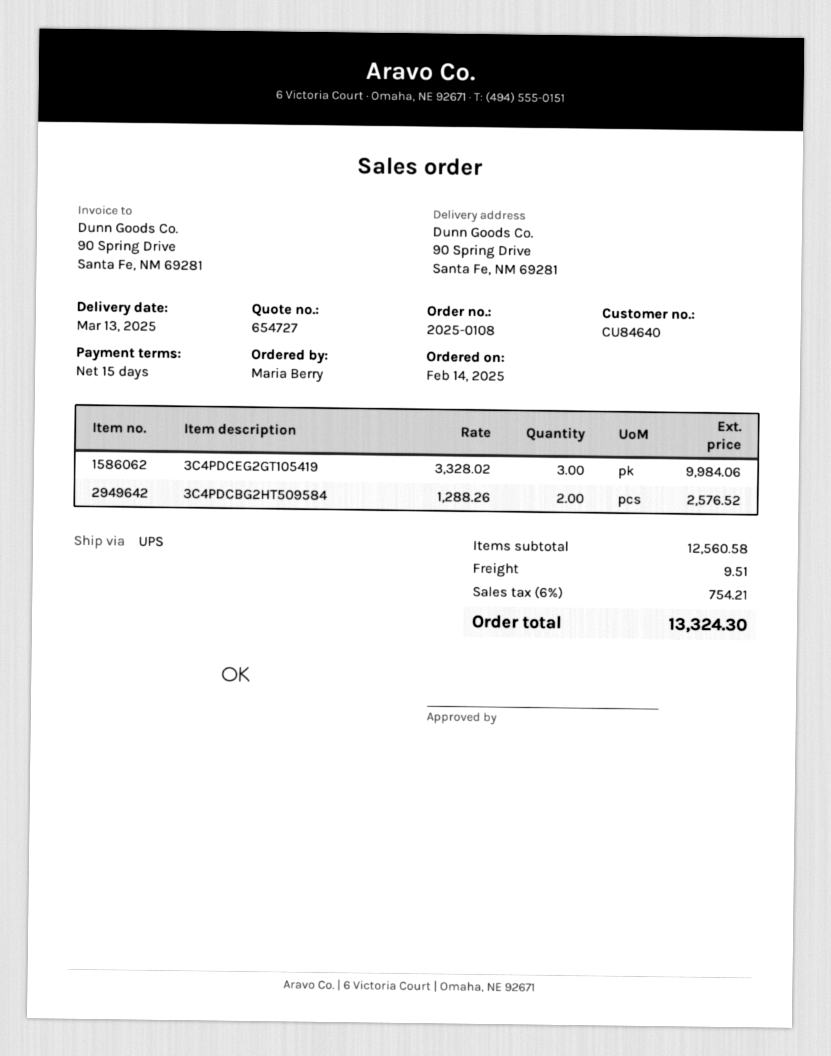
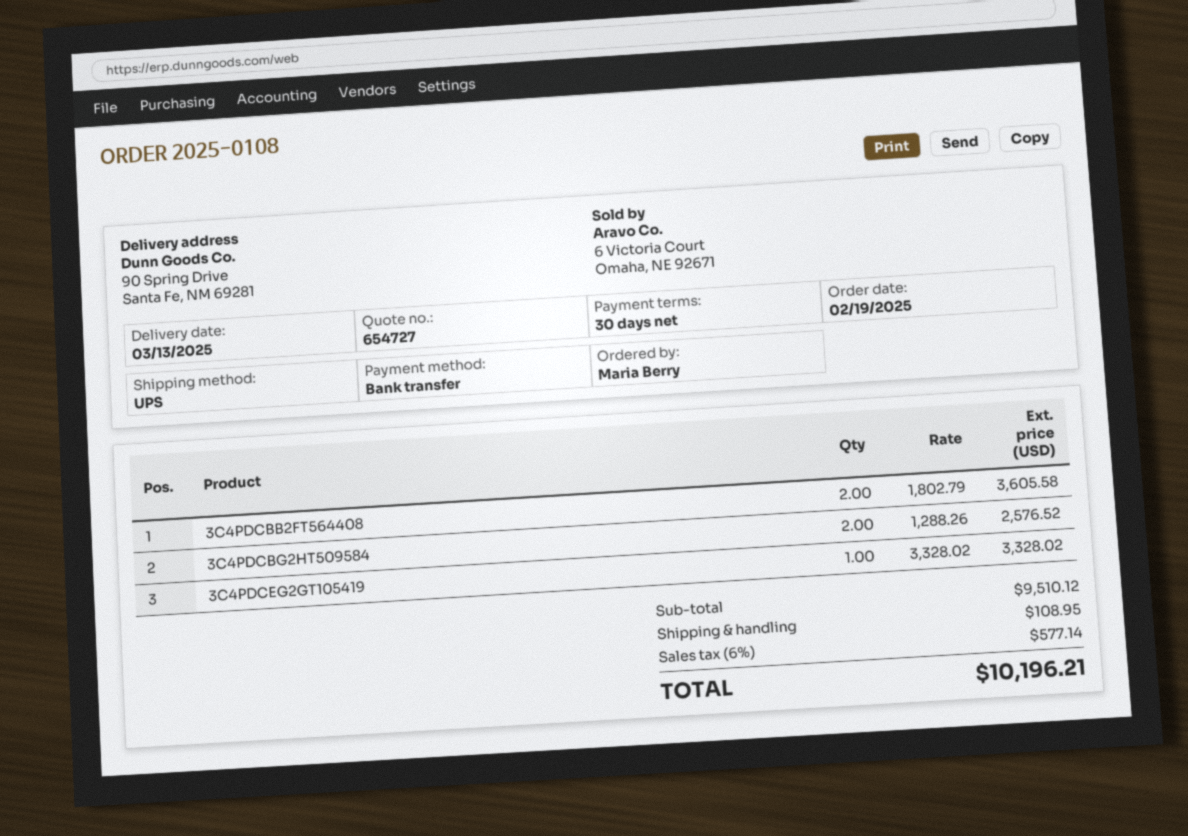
order date: 2025-02-14 -> 2025-02-19
payment terms: 15 days -> 30 days
3C4PDCEG2GT105419: 3 x 3328.02 = 9984.06 -> 1 x 3328.02 = 3328.02
3C4PDCBB2FT564408: none -> 2 x 1802.79 = 3605.58
subtotal: 12560.58 -> 9510.12
shipping: 9.51 -> 108.95
tax: 6% = 754.21 -> 6% = 577.14
total: 13324.30 -> 10196.21

